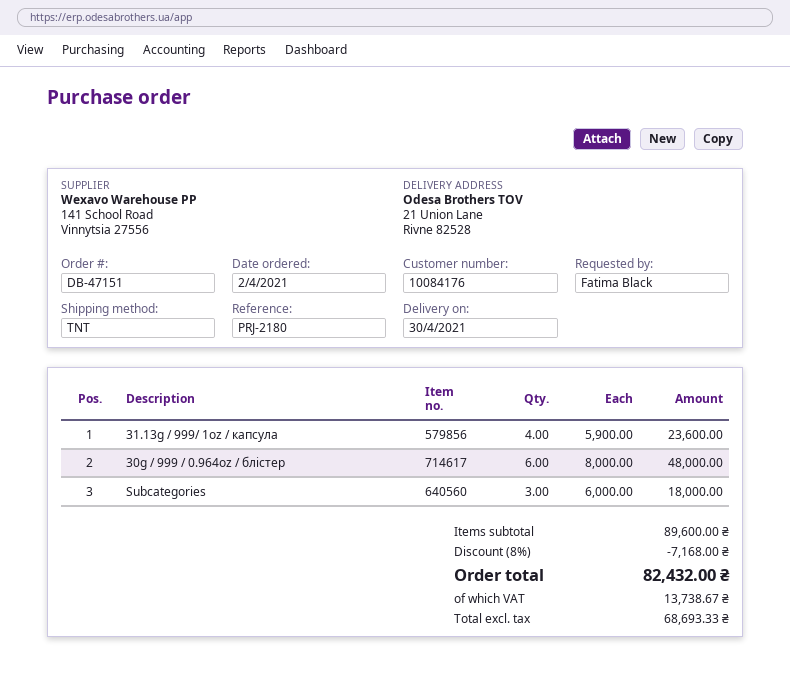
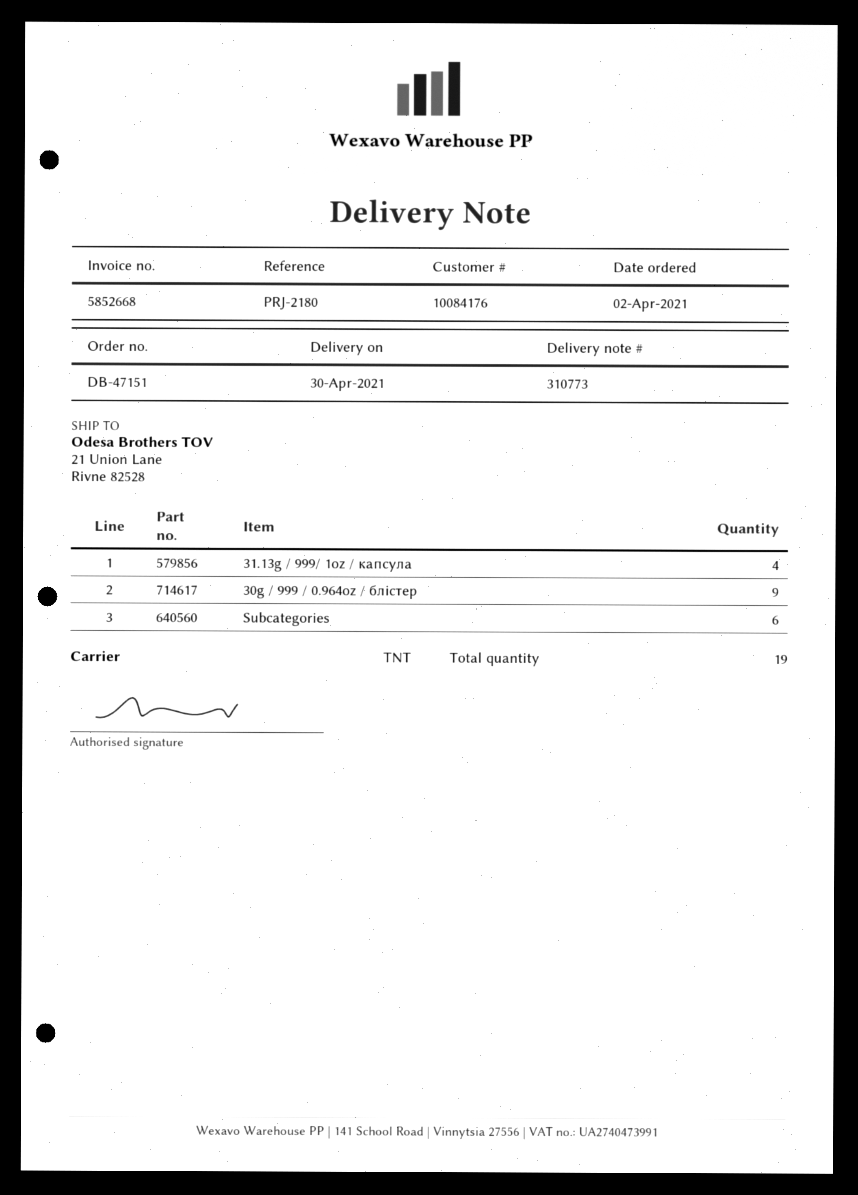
30g / 999 / 0.964oz / блістер: 6 -> 9
Subcategories: 3 -> 6

